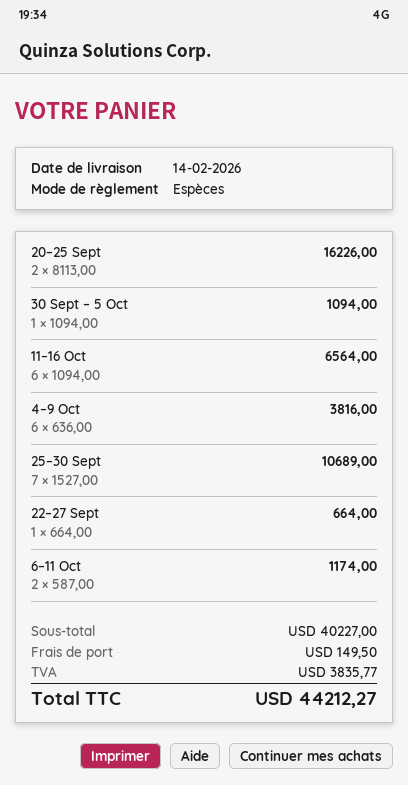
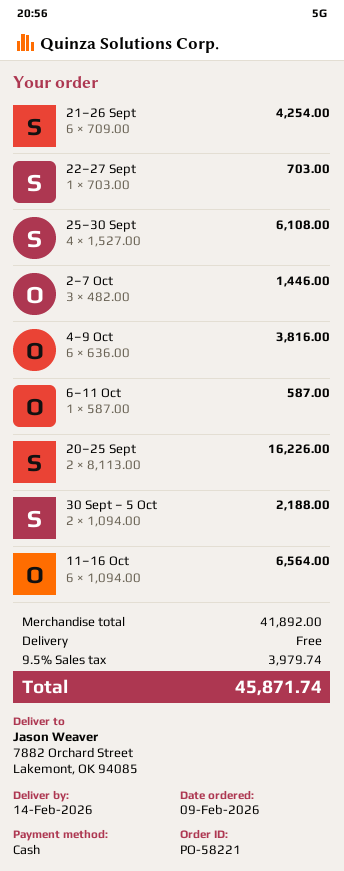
30 Sept – 5 Oct: 1 x 1094.00 = 1094.00 -> 2 x 1094.00 = 2188.00
25–30 Sept: 7 x 1527.00 = 10689.00 -> 4 x 1527.00 = 6108.00
22–27 Sept: 1 x 664.00 = 664.00 -> 1 x 703.00 = 703.00
6–11 Oct: 2 x 587.00 = 1174.00 -> 1 x 587.00 = 587.00
21–26 Sept: none -> 6 x 709.00 = 4254.00
2–7 Oct: none -> 3 x 482.00 = 1446.00
subtotal: 40227.00 -> 41892.00
shipping: 149.50 -> 0.00
tax: 3835.77 -> 3979.74
total: 44212.27 -> 45871.74

